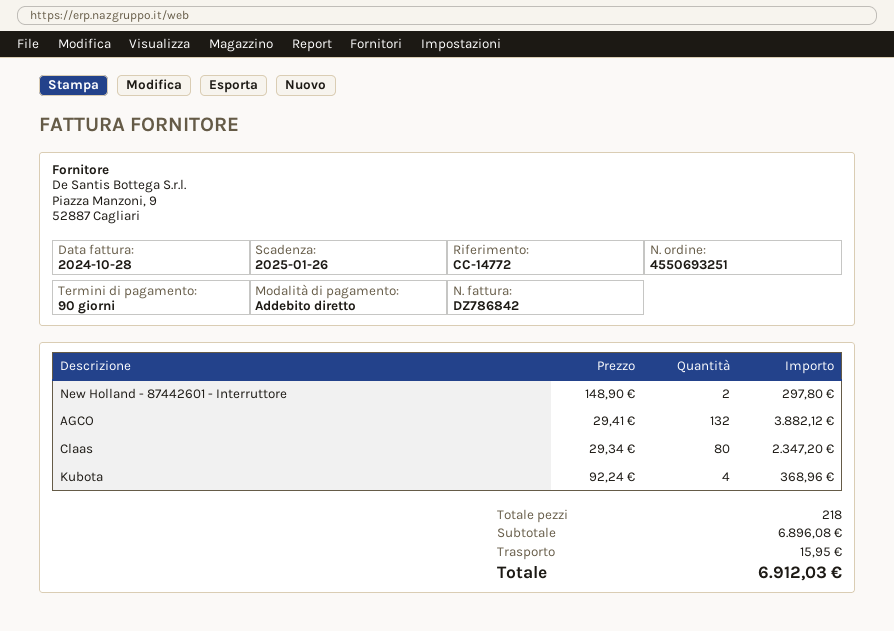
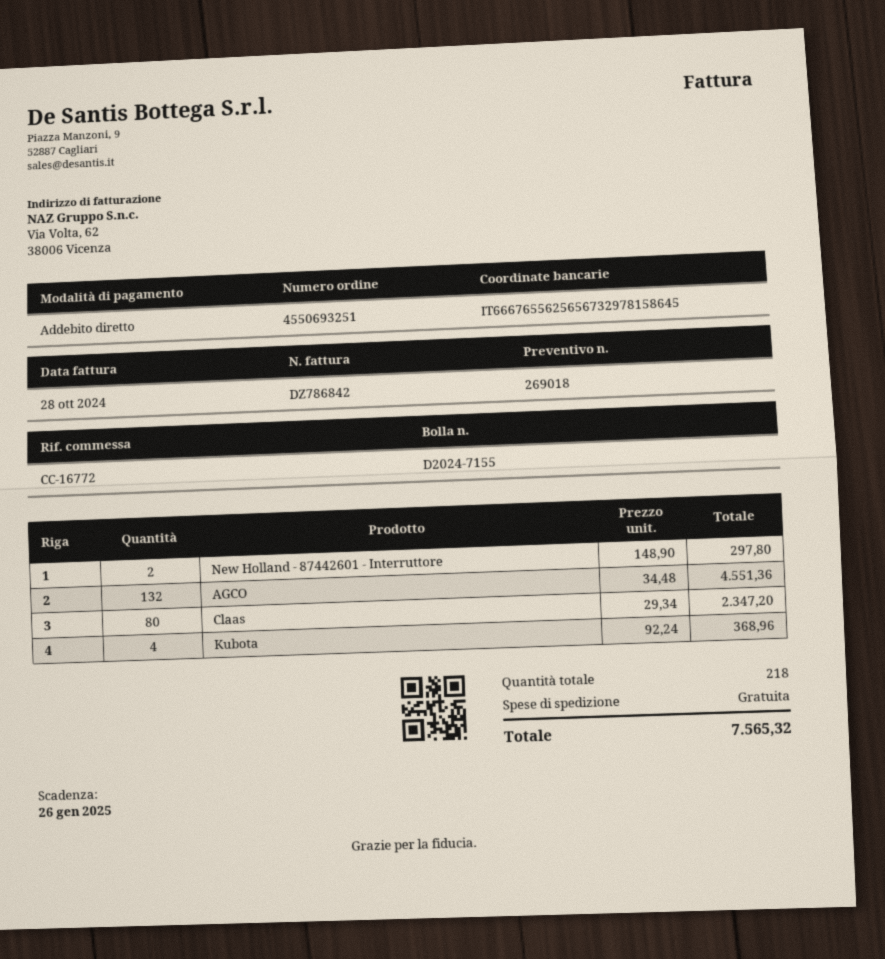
reference: CC-14772 -> CC-16772
AGCO: 132 x 29.41 = 3882.12 -> 132 x 34.48 = 4551.36
shipping: 15.95 -> 0.00
total: 6912.03 -> 7565.32

